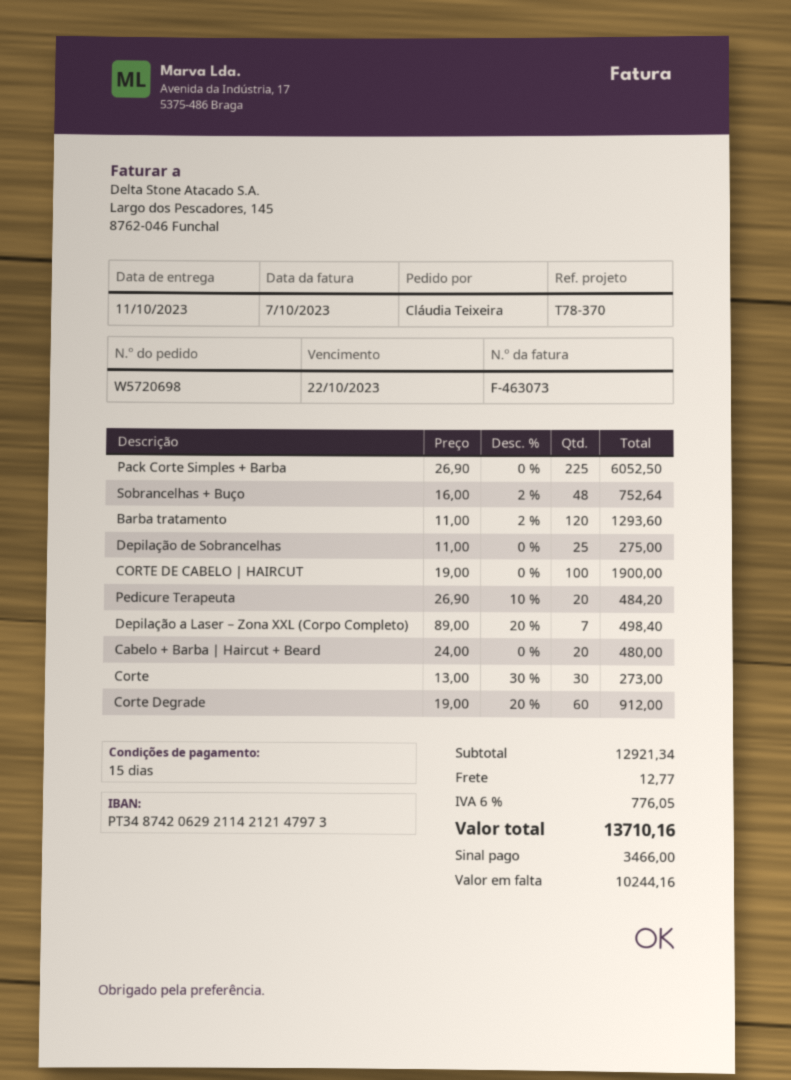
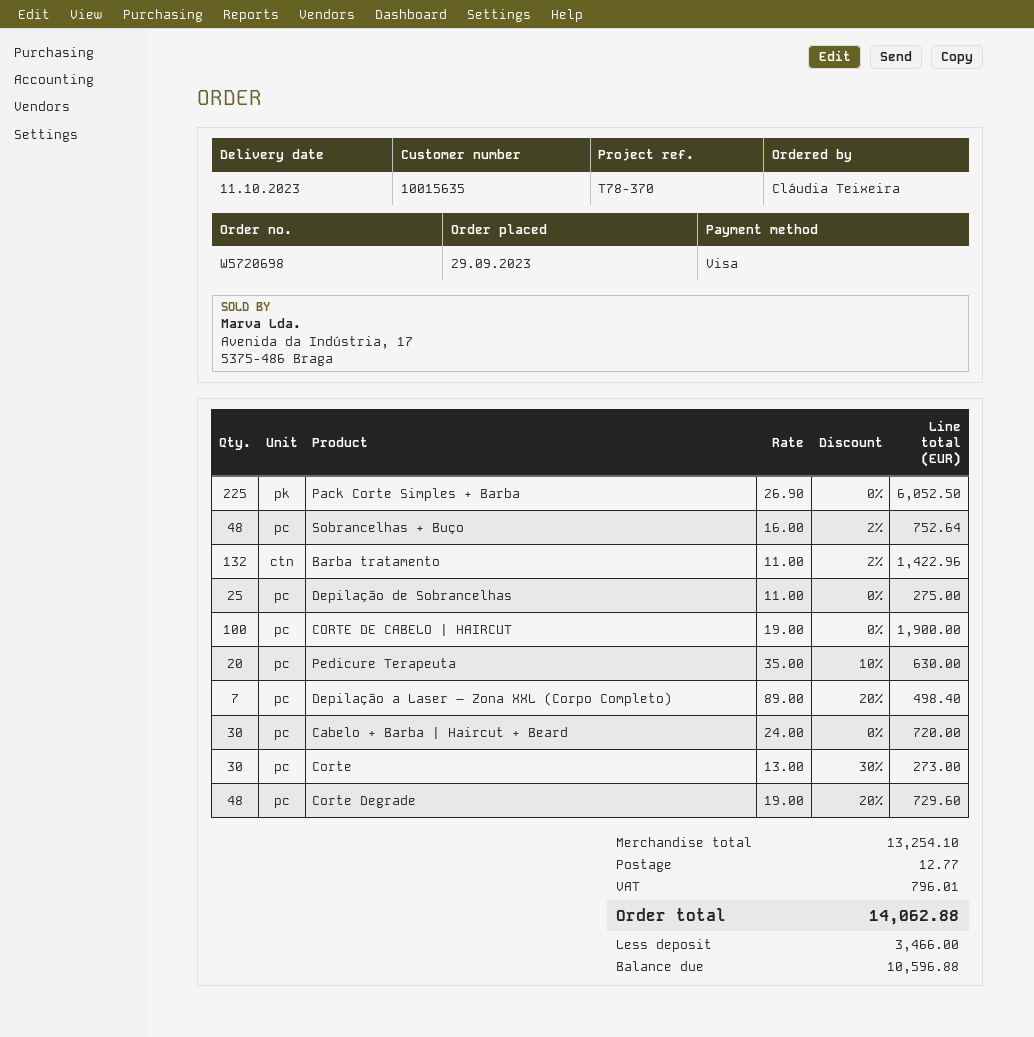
Barba tratamento: 120 x 11.00 - 2% = 1293.60 -> 132 x 11.00 - 2% = 1422.96
Pedicure Terapeuta: 20 x 26.90 - 10% = 484.20 -> 20 x 35.00 - 10% = 630.00
Cabelo + Barba | Haircut + Beard: 20 x 24.00 = 480.00 -> 30 x 24.00 = 720.00
Corte Degrade: 60 x 19.00 - 20% = 912.00 -> 48 x 19.00 - 20% = 729.60
subtotal: 12921.34 -> 13254.10
tax: 776.05 -> 796.01
total: 13710.16 -> 14062.88
balance: 10244.16 -> 10596.88

